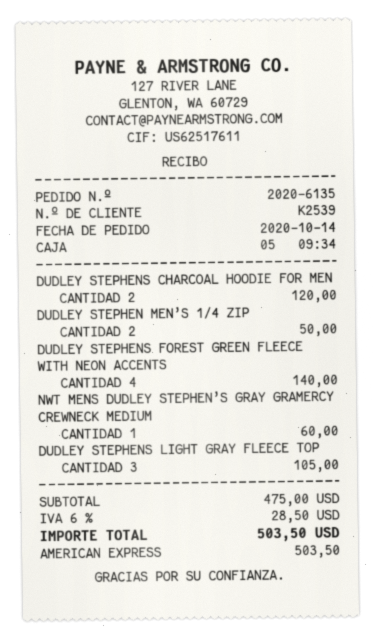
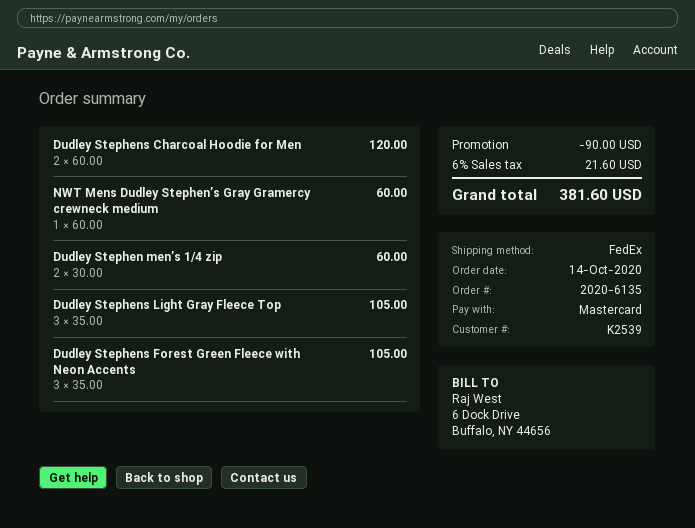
payment method: American Express -> Mastercard
DUDLEY STEPHEN MEN’S 1/4 ZIP: 2 for 50.00 -> 2 for 60.00
DUDLEY STEPHENS FOREST GREEN FLEECE WITH NEON ACCENTS: 4 for 140.00 -> 3 for 105.00
discount: none -> 90.00
tax: 6% = 28.50 -> 6% = 21.60
total: 503.50 -> 381.60

